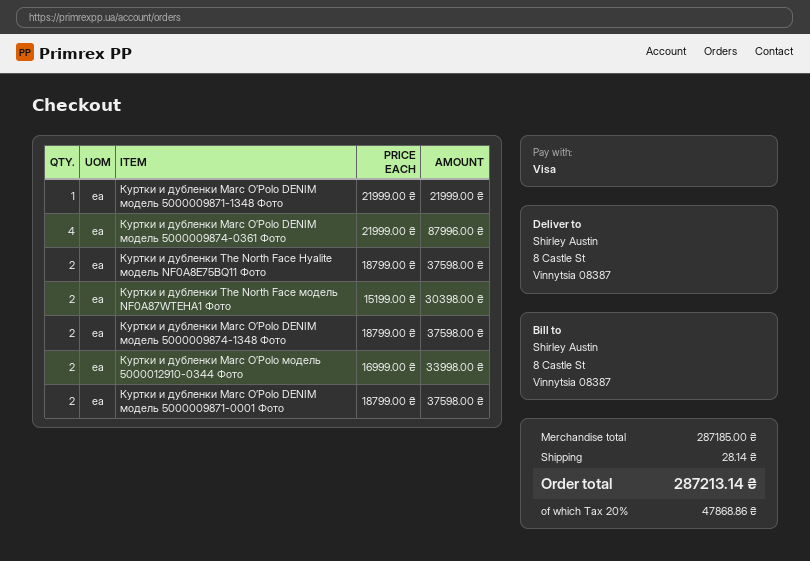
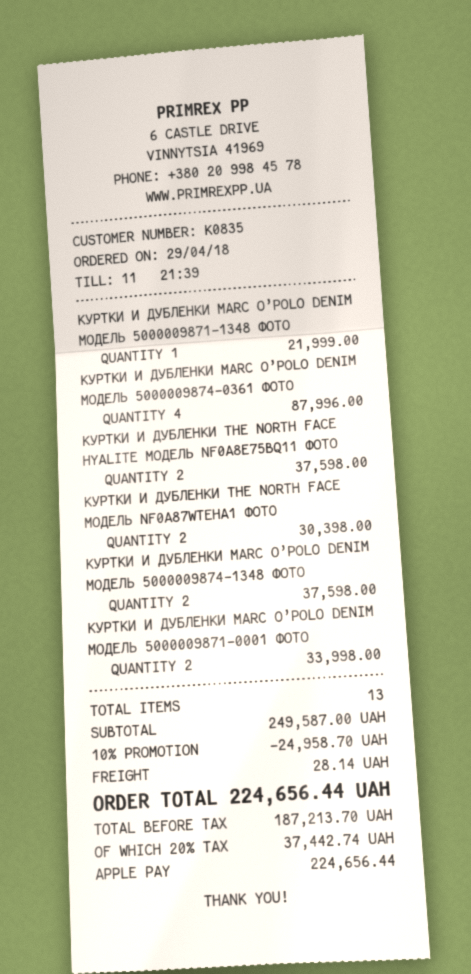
payment method: Visa -> Apple Pay
Куртки и дубленки Marc O’Polo модель 5000012910-0344 Фото: 2 for 33998.00 -> none
Куртки и дубленки Marc O’Polo DENIM модель 5000009871-0001 Фото: 2 for 37598.00 -> 2 for 33998.00
subtotal: 287185.00 -> 249587.00
discount: none -> 10% = 24958.70
tax: 20% = 47868.86 -> 20% = 37442.74
total: 287213.14 -> 224656.44

